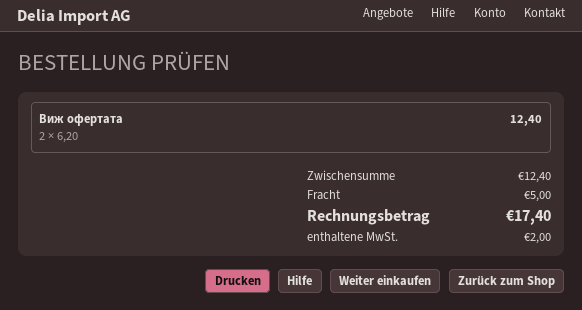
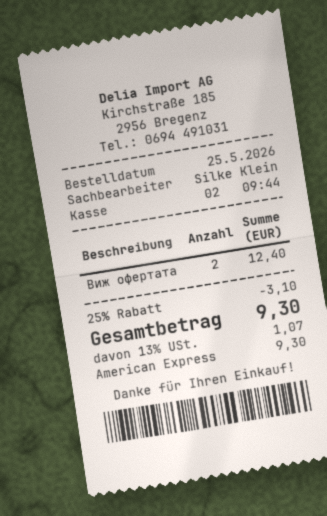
discount: none -> 25% = 3.10
shipping: 5.00 -> none
tax: 2.00 -> 1.07
total: 17.40 -> 9.30

